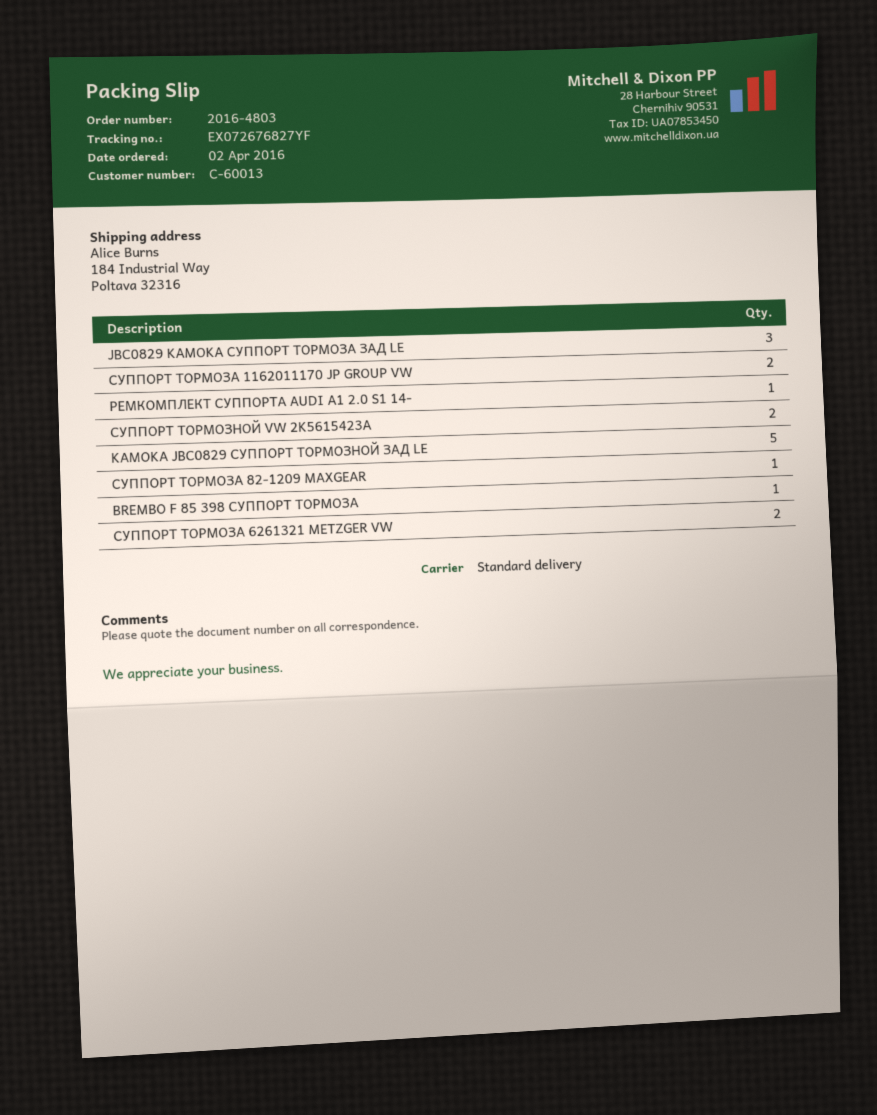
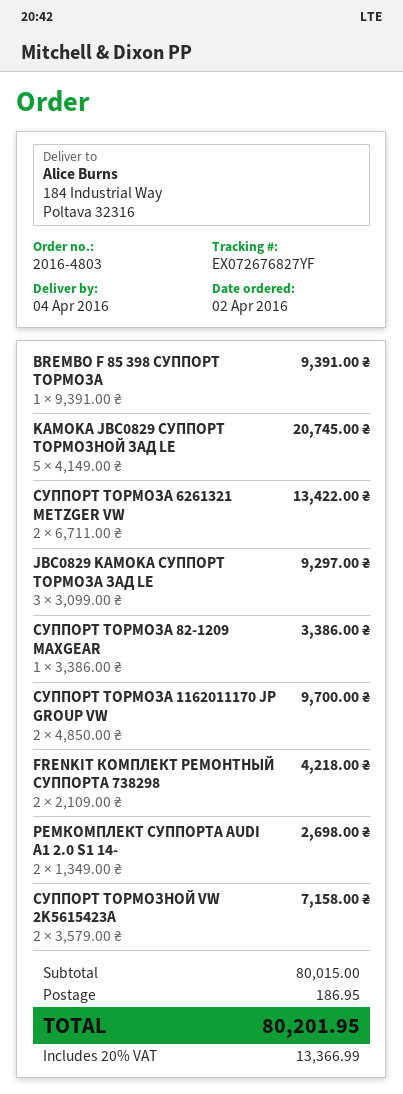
РЕМКОМПЛЕКТ СУППОРТА AUDI A1 2.0 S1 14-: 1 -> 2
FRENKIT КОМПЛЕКТ РЕМОНТНЫЙ СУППОРТА 738298: none -> 2

